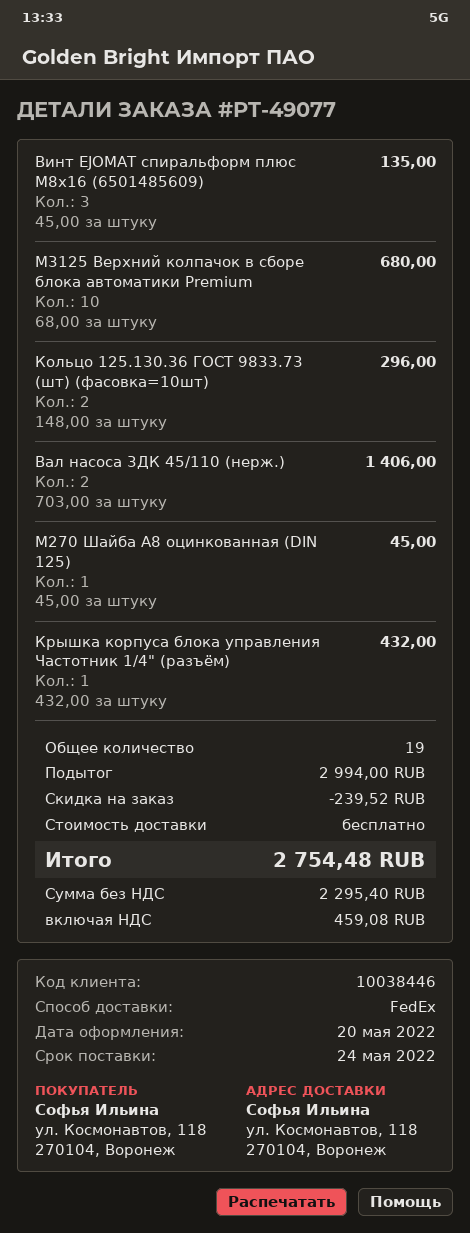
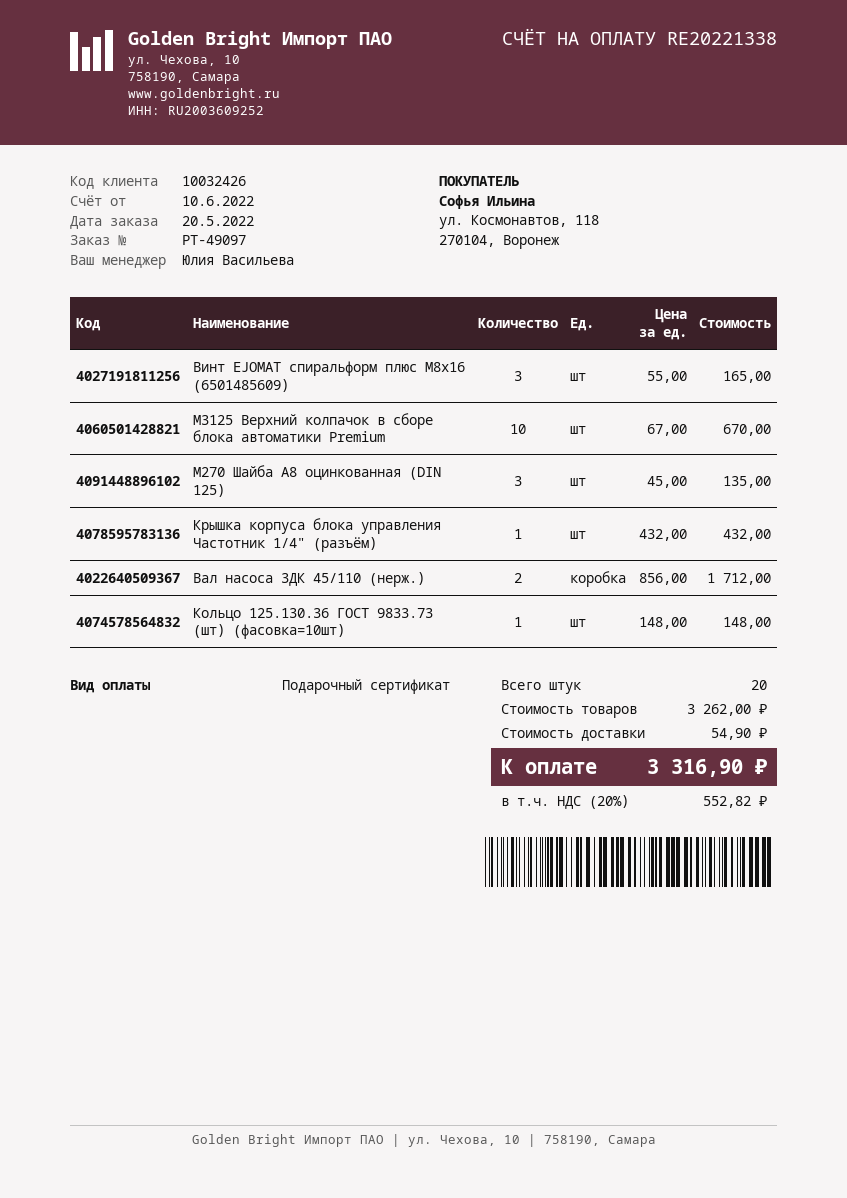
order number: PT-49077 -> PT-49097
customer number: 10038446 -> 10032426
Винт EJOMAT спиральформ плюс М8х16 (6501485609): 3 x 45.00 = 135.00 -> 3 x 55.00 = 165.00
М3125 Верхний колпачок в сборе блока автоматики Premium: 10 x 68.00 = 680.00 -> 10 x 67.00 = 670.00
Кольцо 125.130.36 ГОСТ 9833.73 (шт) (фасовка=10шт): 2 x 148.00 = 296.00 -> 1 x 148.00 = 148.00
Вал насоса 3ДК 45/110 (нерж.): 2 x 703.00 = 1406.00 -> 2 x 856.00 = 1712.00
М270 Шайба А8 оцинкованная (DIN 125): 1 x 45.00 = 45.00 -> 3 x 45.00 = 135.00
total quantity: 19 -> 20
subtotal: 2994.00 -> 3262.00
discount: 239.52 -> none
shipping: 0.00 -> 54.90
tax: 459.08 -> 552.82
total: 2754.48 -> 3316.90

